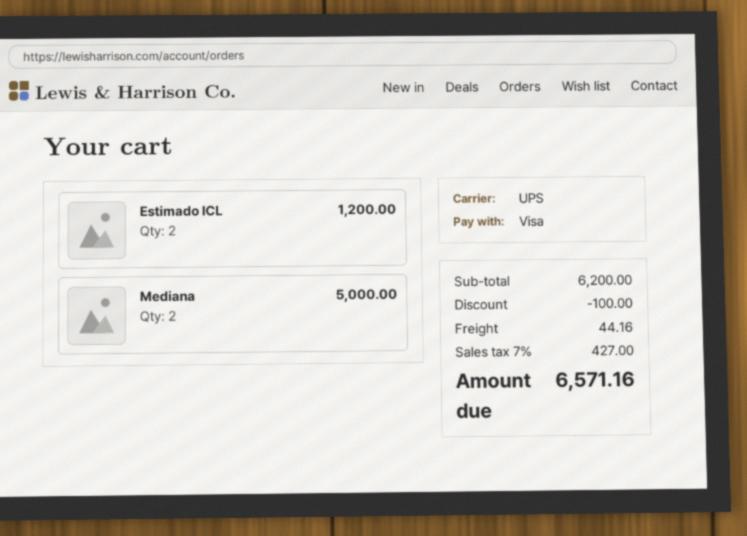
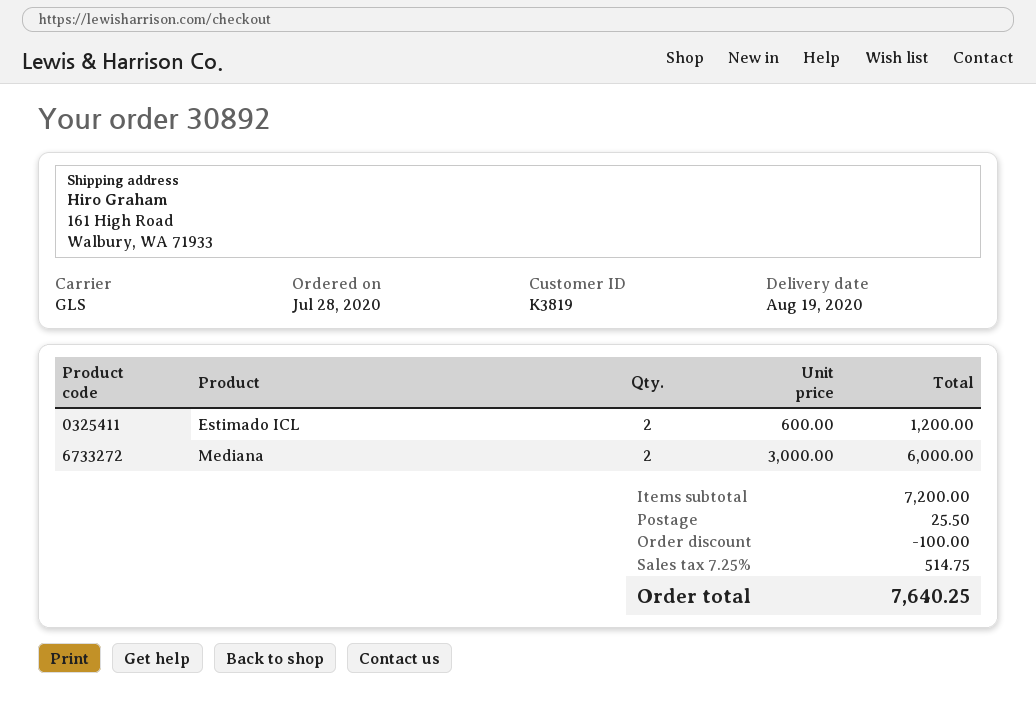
shipping method: UPS -> GLS
Mediana: 2 for 5000.00 -> 2 for 6000.00
subtotal: 6200.00 -> 7200.00
shipping: 44.16 -> 25.50
tax: 7% = 427.00 -> 7.25% = 514.75
total: 6571.16 -> 7640.25

